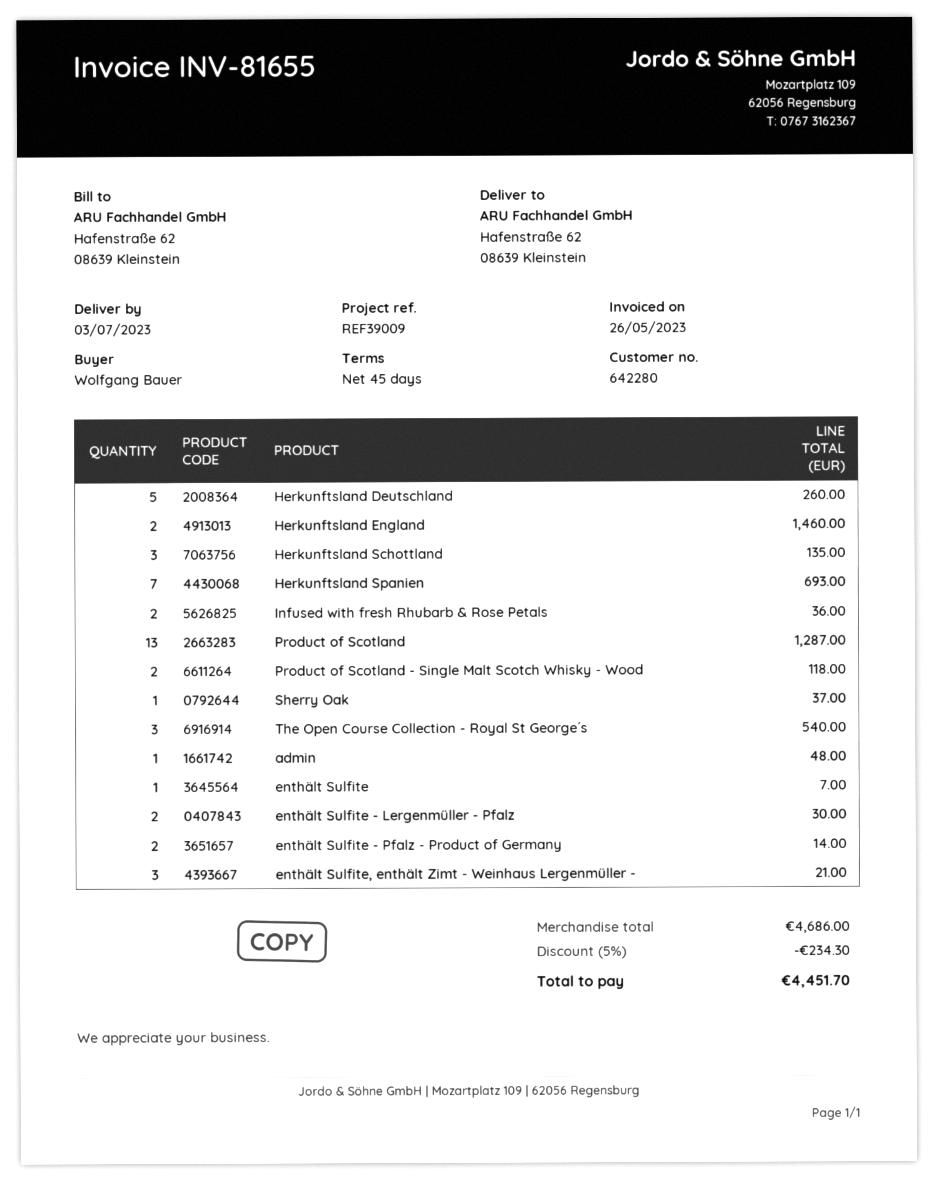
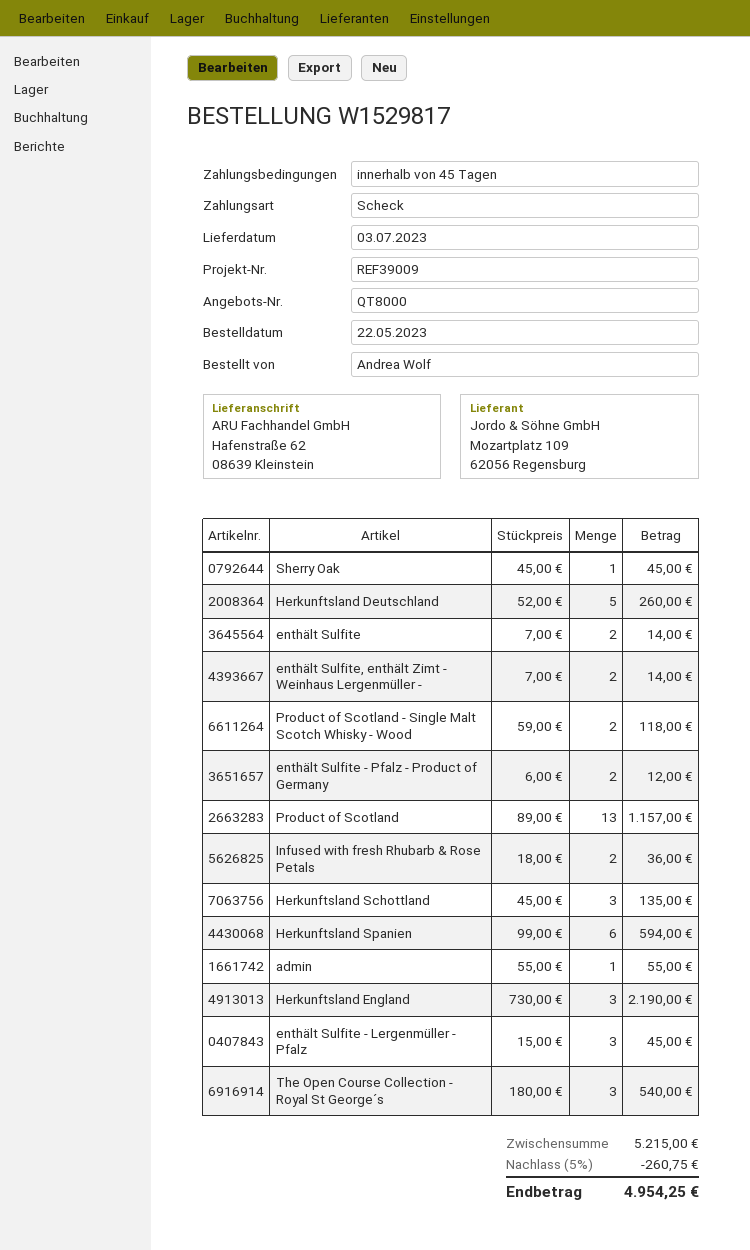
ordered by: Wolfgang Bauer -> Andrea Wolf
Herkunftsland England: 2 for 1460.00 -> 3 for 2190.00
Herkunftsland Spanien: 7 for 693.00 -> 6 for 594.00
Product of Scotland: 13 for 1287.00 -> 13 for 1157.00
Sherry Oak: 1 for 37.00 -> 1 for 45.00
admin: 1 for 48.00 -> 1 for 55.00
enthält Sulfite: 1 for 7.00 -> 2 for 14.00
enthält Sulfite - Lergenmüller - Pfalz: 2 for 30.00 -> 3 for 45.00
enthält Sulfite - Pfalz - Product of Germany: 2 for 14.00 -> 2 for 12.00
enthält Sulfite, enthält Zimt - Weinhaus Lergenmüller -: 3 for 21.00 -> 2 for 14.00
subtotal: 4686.00 -> 5215.00
discount: 5% = 234.30 -> 5% = 260.75
total: 4451.70 -> 4954.25

